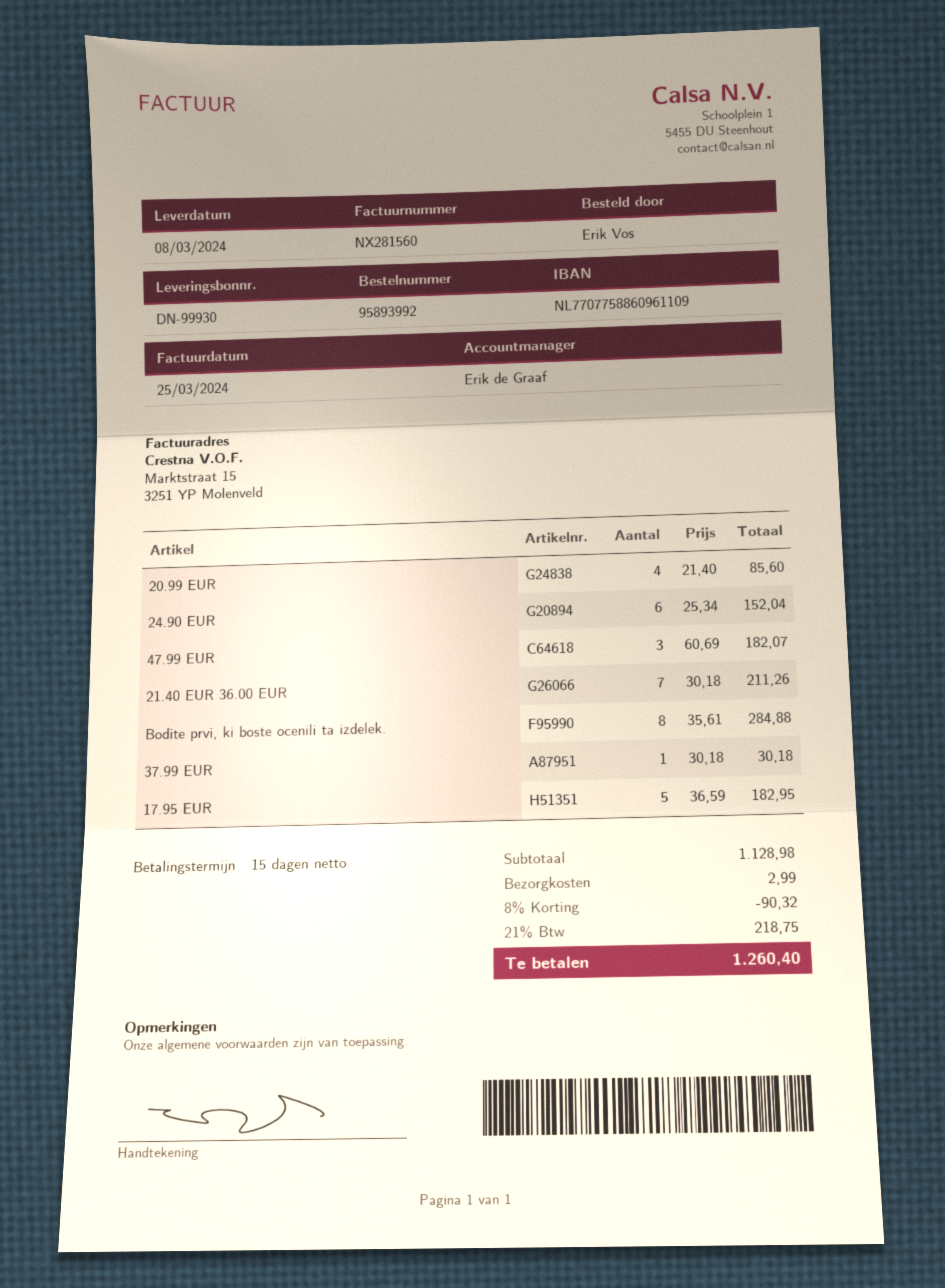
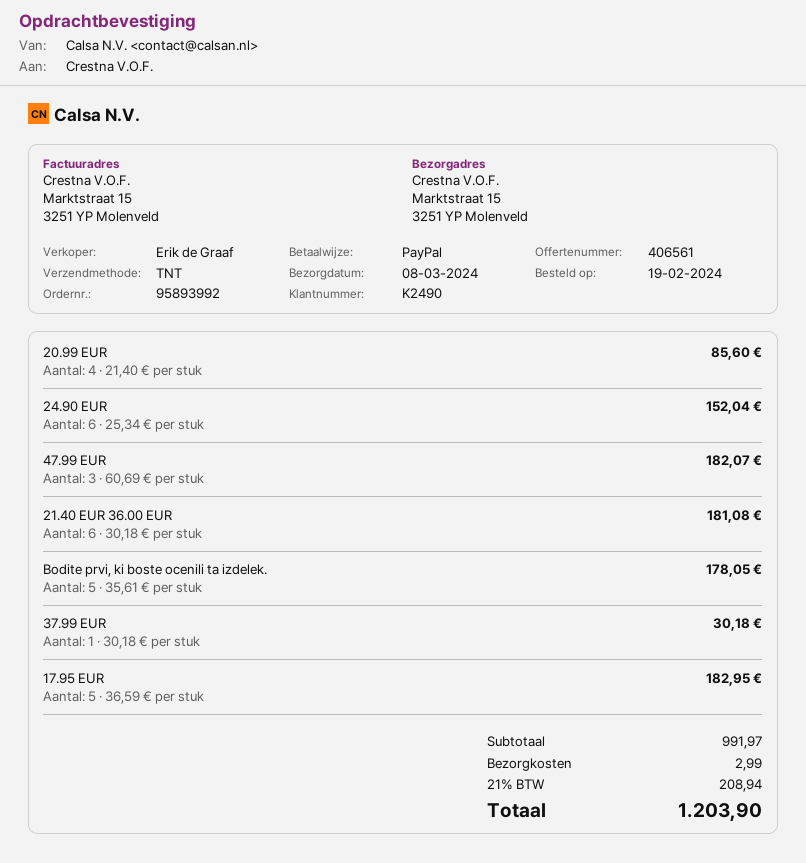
21.40 EUR 36.00 EUR: 7 x 30.18 = 211.26 -> 6 x 30.18 = 181.08
Bodite prvi, ki boste ocenili ta izdelek.: 8 x 35.61 = 284.88 -> 5 x 35.61 = 178.05
subtotal: 1128.98 -> 991.97
discount: 8% = 90.32 -> none
tax: 21% = 218.75 -> 21% = 208.94
total: 1260.40 -> 1203.90

